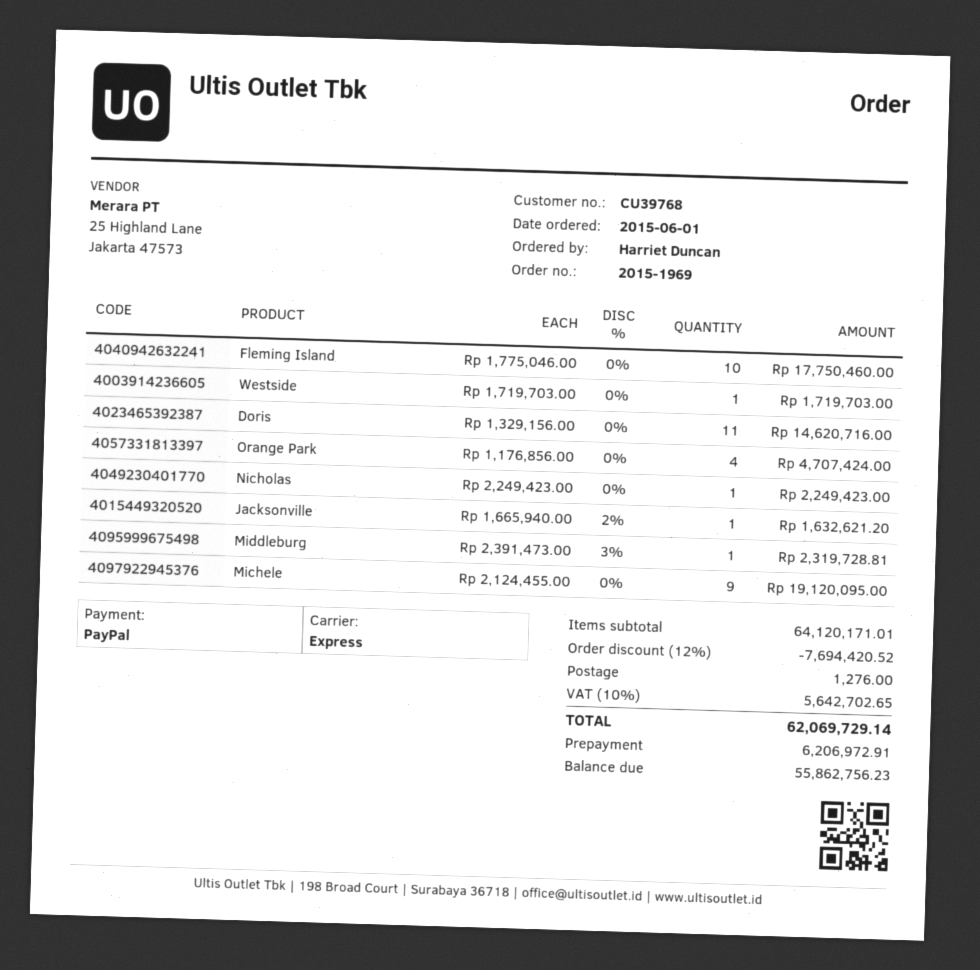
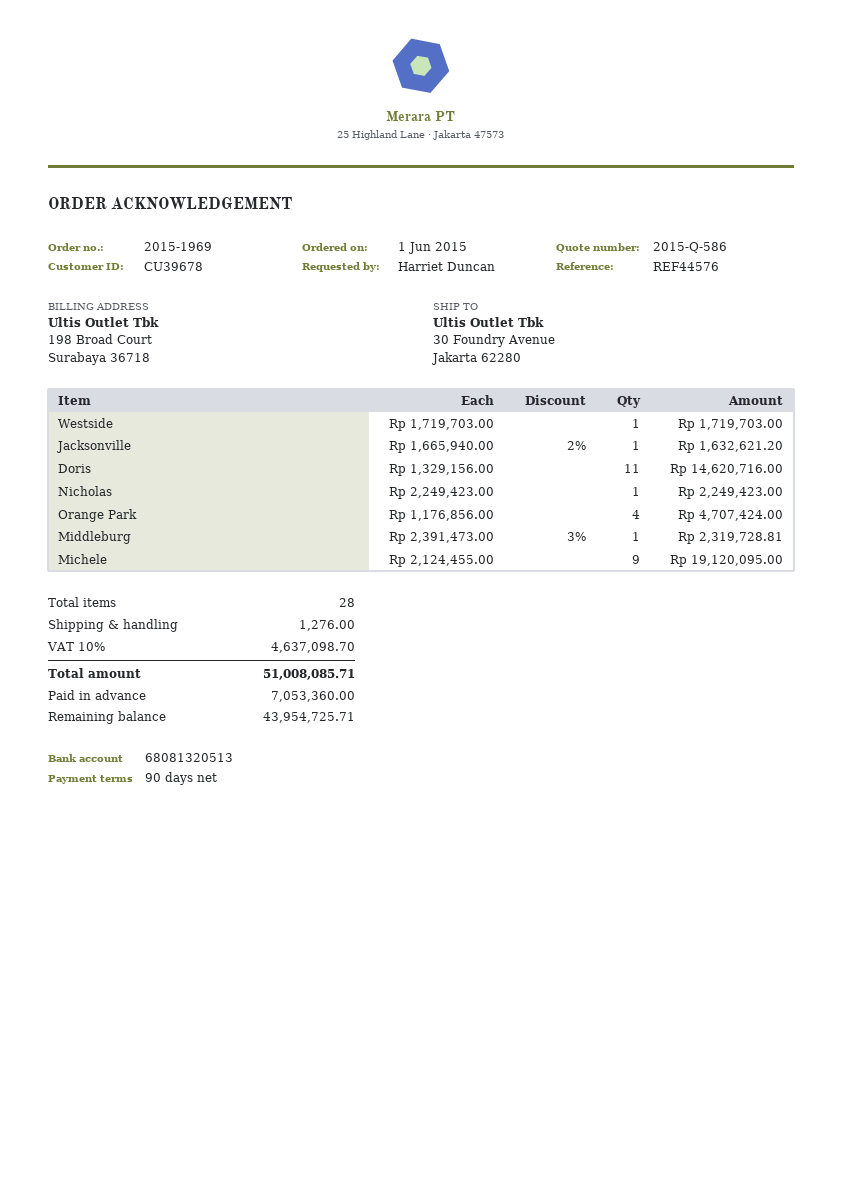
customer number: CU39768 -> CU39678
Fleming Island: 10 x 1775046.00 = 17750460.00 -> none
discount: 12% = 7694420.52 -> none
tax: 10% = 5642702.65 -> 10% = 4637098.70
total: 62069729.14 -> 51008085.71
deposit: 6206972.91 -> 7053360.00
balance: 55862756.23 -> 43954725.71

